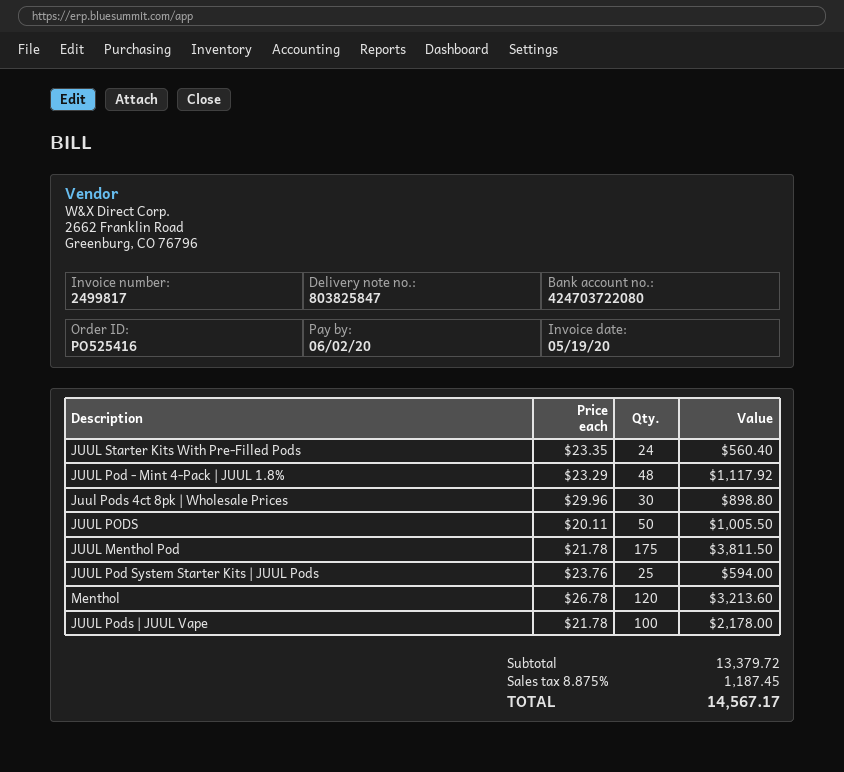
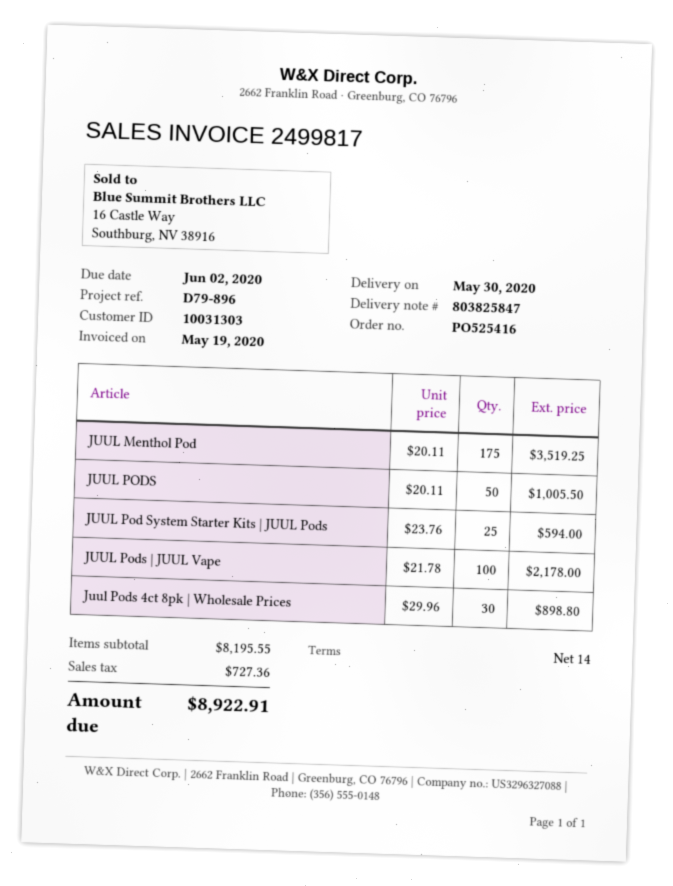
JUUL Starter Kits With Pre-Filled Pods: 24 x 23.35 = 560.40 -> none
JUUL Pod - Mint 4-Pack | JUUL 1.8%: 48 x 23.29 = 1117.92 -> none
JUUL Menthol Pod: 175 x 21.78 = 3811.50 -> 175 x 20.11 = 3519.25
Menthol: 120 x 26.78 = 3213.60 -> none
subtotal: 13379.72 -> 8195.55
tax: 1187.45 -> 727.36
total: 14567.17 -> 8922.91

